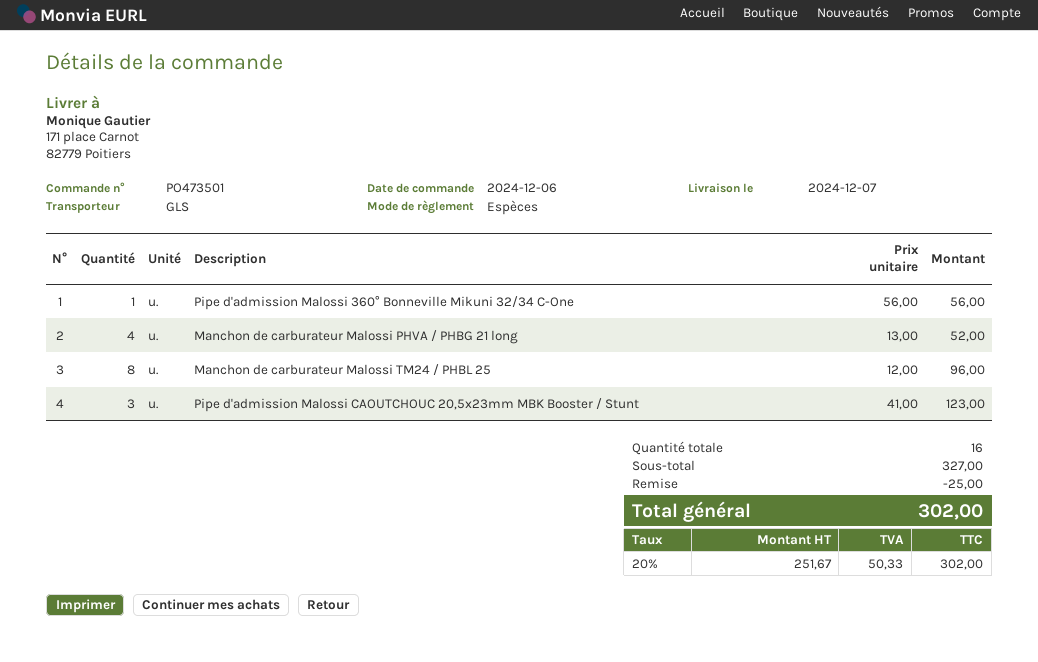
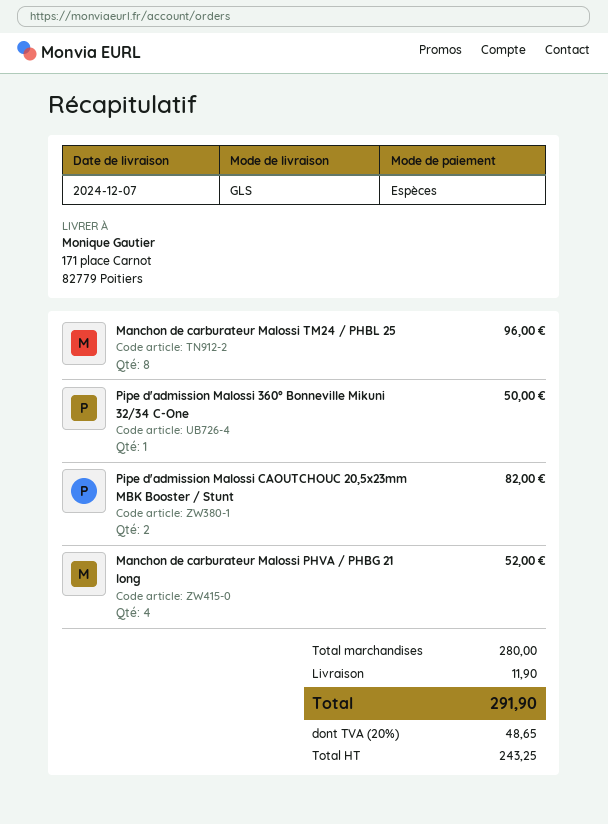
Pipe d'admission Malossi 360° Bonneville Mikuni 32/34 C-One: 1 for 56.00 -> 1 for 50.00
Pipe d'admission Malossi CAOUTCHOUC 20,5x23mm MBK Booster / Stunt: 3 for 123.00 -> 2 for 82.00
subtotal: 327.00 -> 280.00
discount: 25.00 -> none
shipping: none -> 11.90
net: 251.67 -> 243.25
tax: 20% = 50.33 -> 20% = 48.65
total: 302.00 -> 291.90

